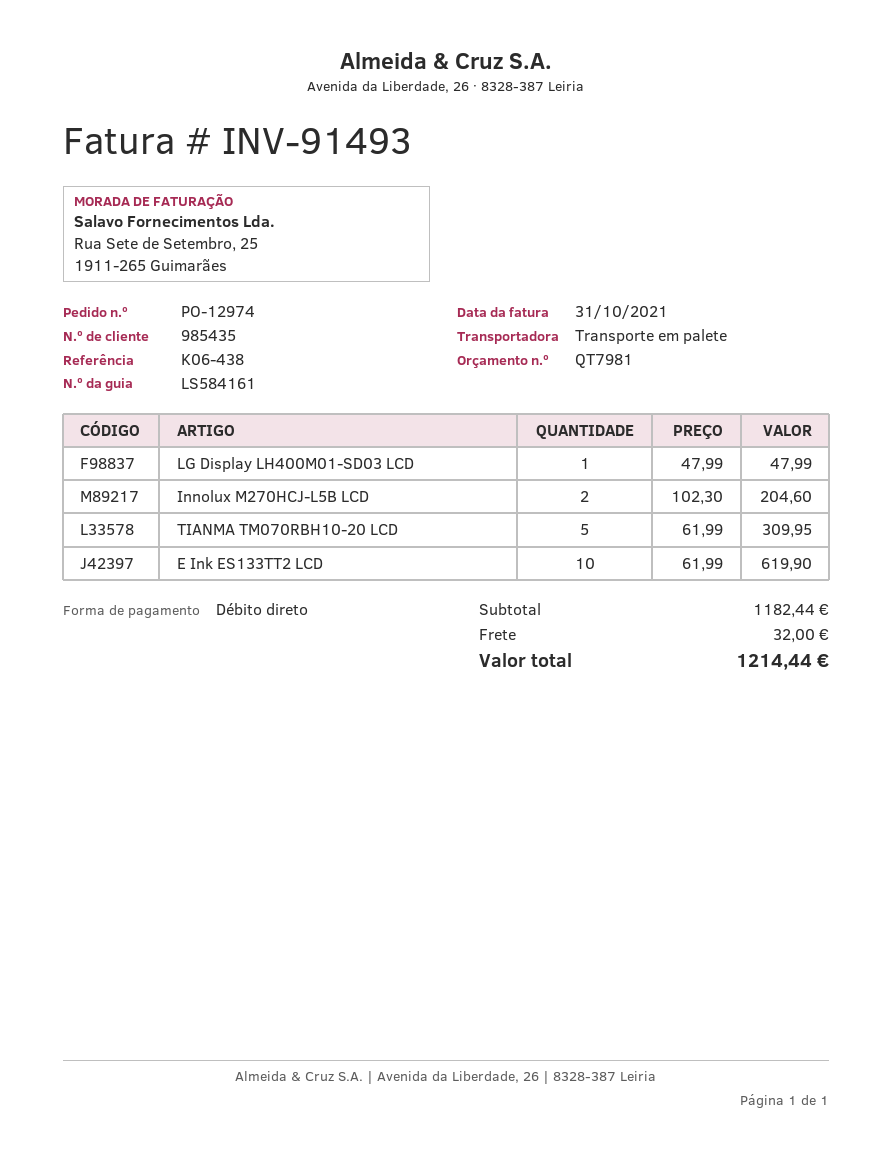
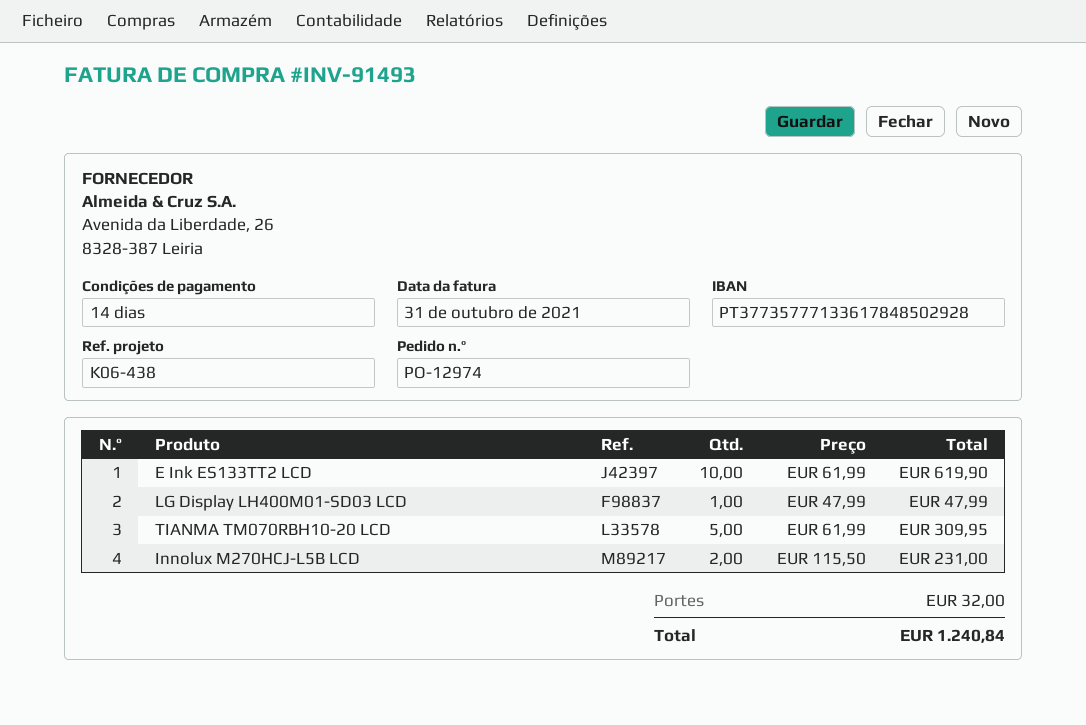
Innolux M270HCJ-L5B LCD: 2 x 102.30 = 204.60 -> 2 x 115.50 = 231.00
total: 1214.44 -> 1240.84

